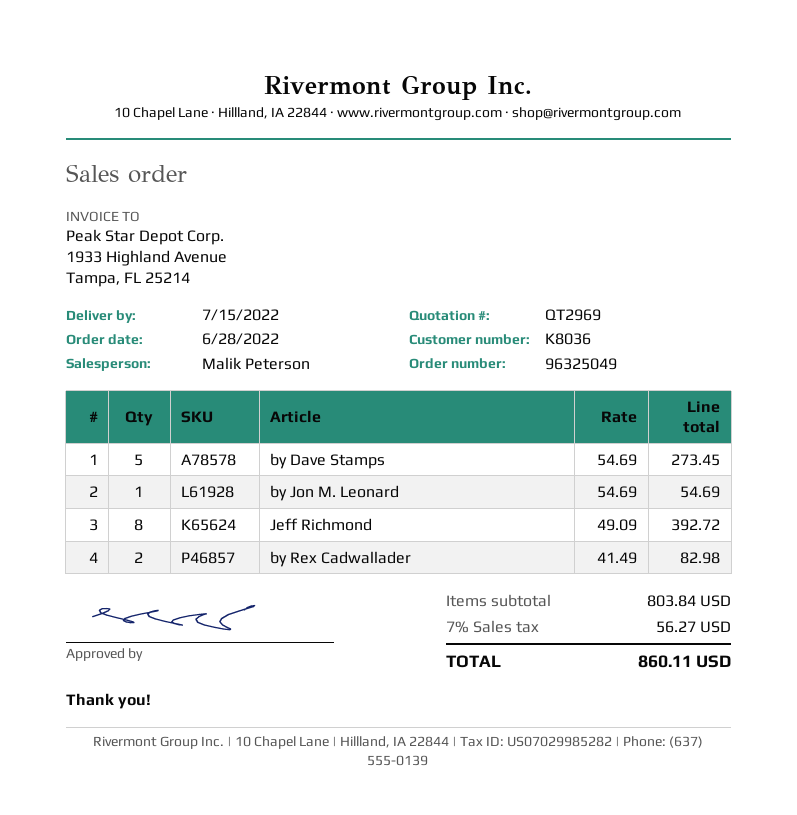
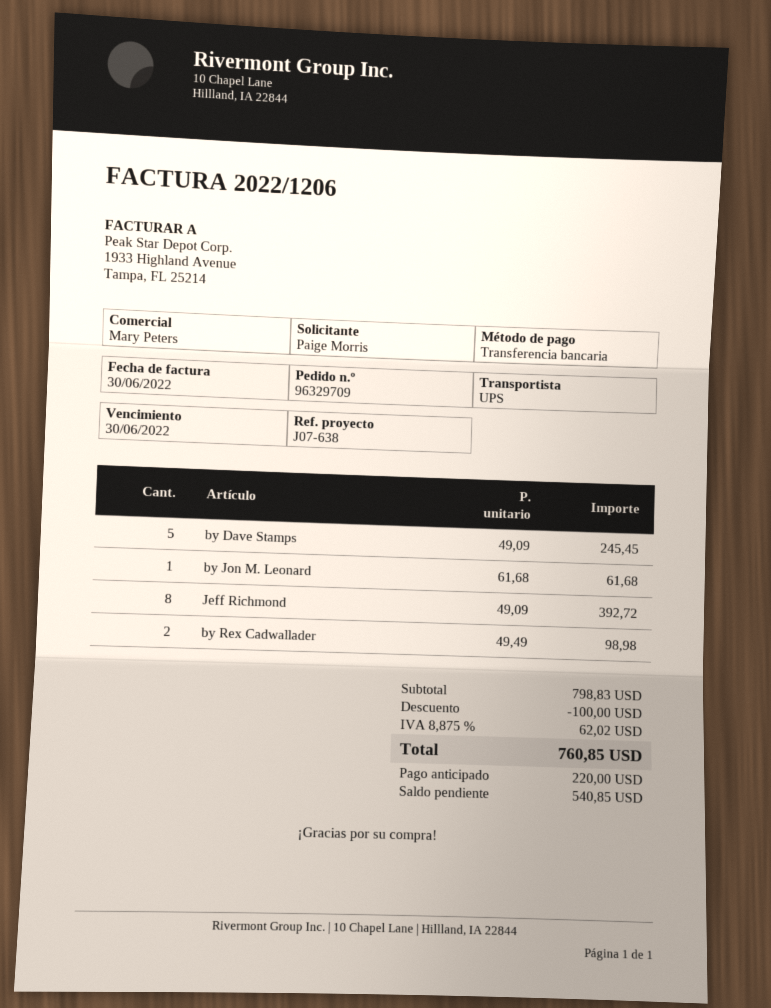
order number: 96325049 -> 96329709
sales rep: Malik Peterson -> Mary Peters
by Dave Stamps: 5 x 54.69 = 273.45 -> 5 x 49.09 = 245.45
by Jon M. Leonard: 1 x 54.69 = 54.69 -> 1 x 61.68 = 61.68
by Rex Cadwallader: 2 x 41.49 = 82.98 -> 2 x 49.49 = 98.98
subtotal: 803.84 -> 798.83
discount: none -> 100.00
tax: 7% = 56.27 -> 8.875% = 62.02
total: 860.11 -> 760.85

